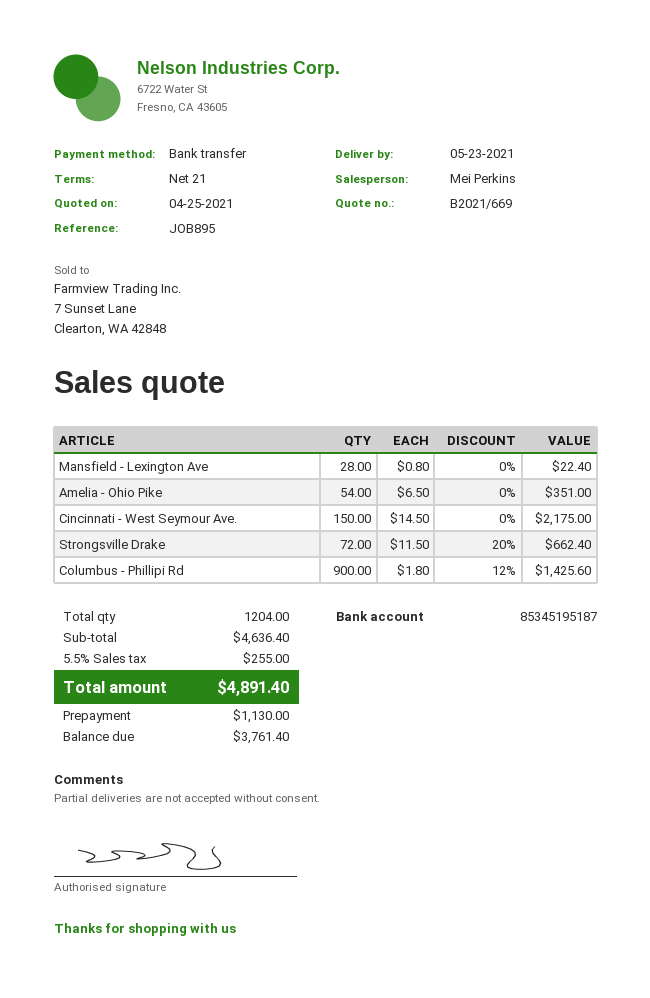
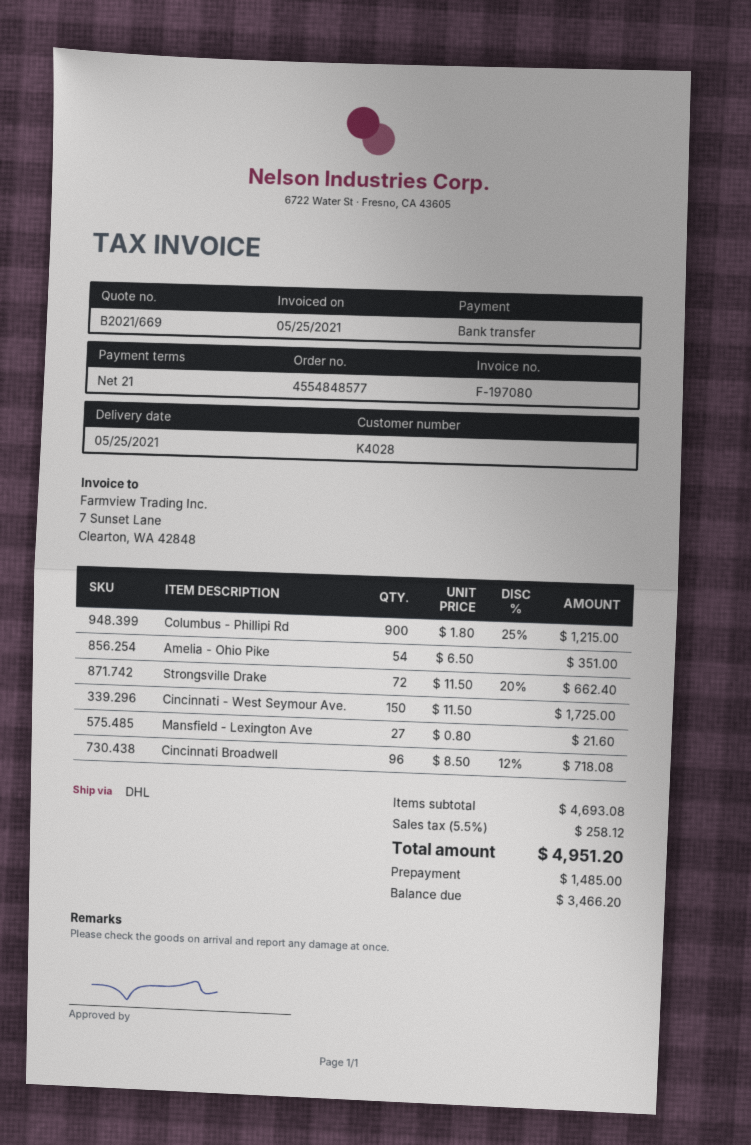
delivery date: 2021-05-23 -> 2021-05-25
Mansfield - Lexington Ave: 28 x 0.80 = 22.40 -> 27 x 0.80 = 21.60
Cincinnati - West Seymour Ave.: 150 x 14.50 = 2175.00 -> 150 x 11.50 = 1725.00
Columbus - Phillipi Rd: 900 x 1.80 - 12% = 1425.60 -> 900 x 1.80 - 25% = 1215.00
Cincinnati Broadwell: none -> 96 x 8.50 - 12% = 718.08
subtotal: 4636.40 -> 4693.08
tax: 5.5% = 255.00 -> 5.5% = 258.12
total: 4891.40 -> 4951.20
deposit: 1130.00 -> 1485.00
balance: 3761.40 -> 3466.20

